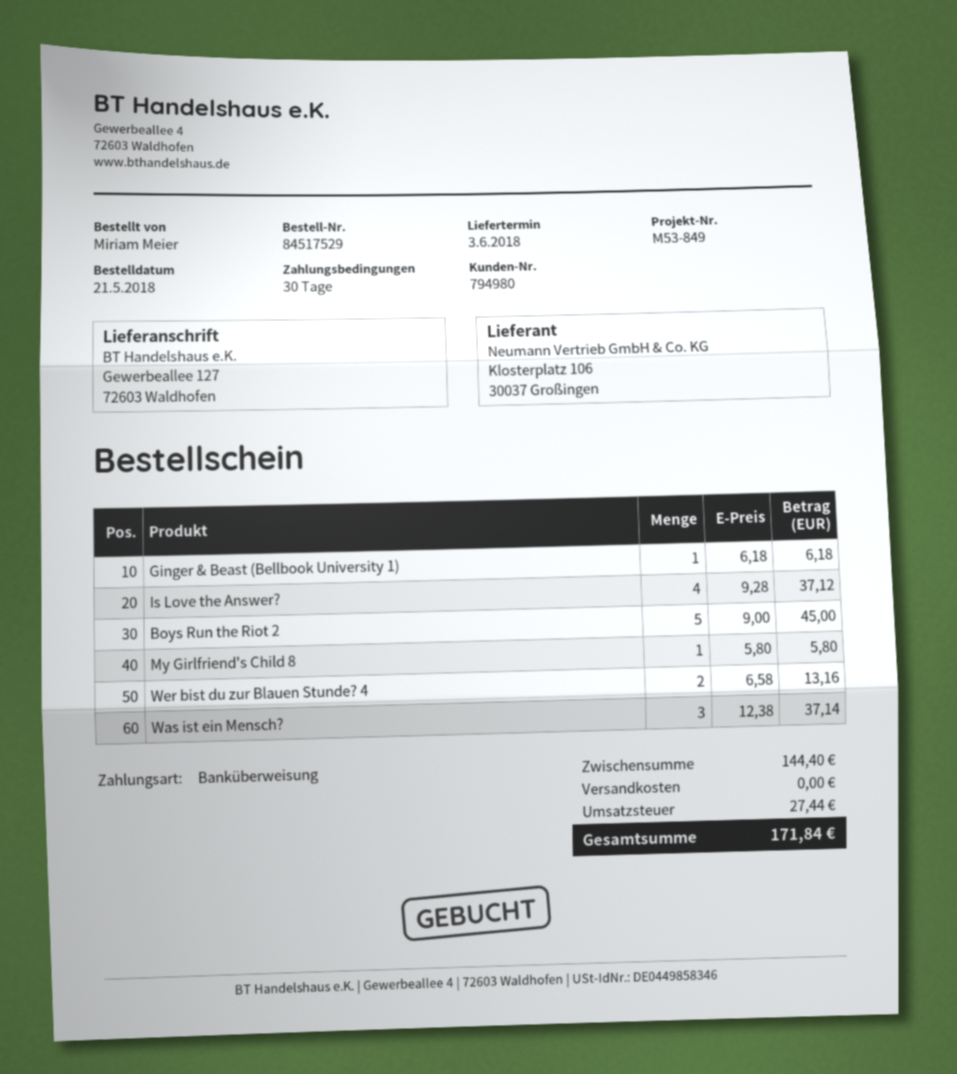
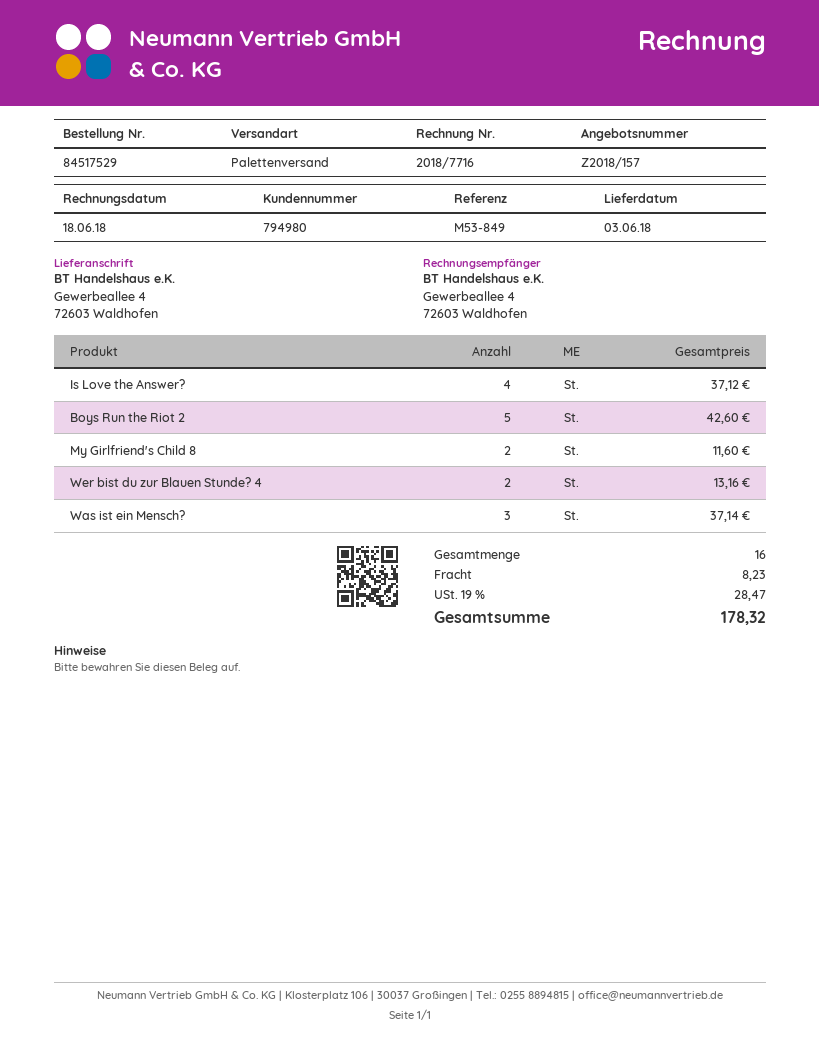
ship to: Gewerbeallee 127, 72603 Waldhofen -> Gewerbeallee 4, 72603 Waldhofen
Ginger & Beast (Bellbook University 1): 1 for 6.18 -> none
Boys Run the Riot 2: 5 for 45.00 -> 5 for 42.60
My Girlfriend's Child 8: 1 for 5.80 -> 2 for 11.60
shipping: 0.00 -> 8.23
tax: 27.44 -> 28.47
total: 171.84 -> 178.32

